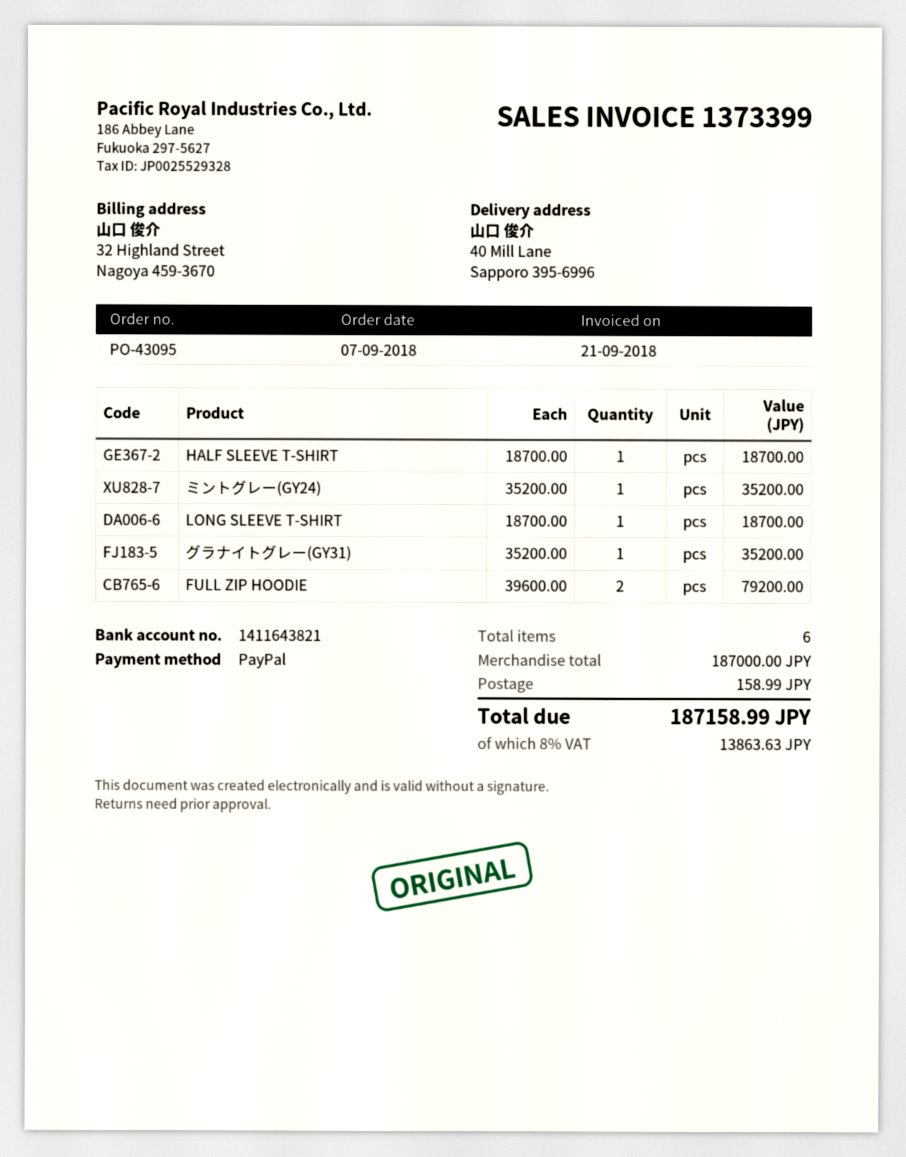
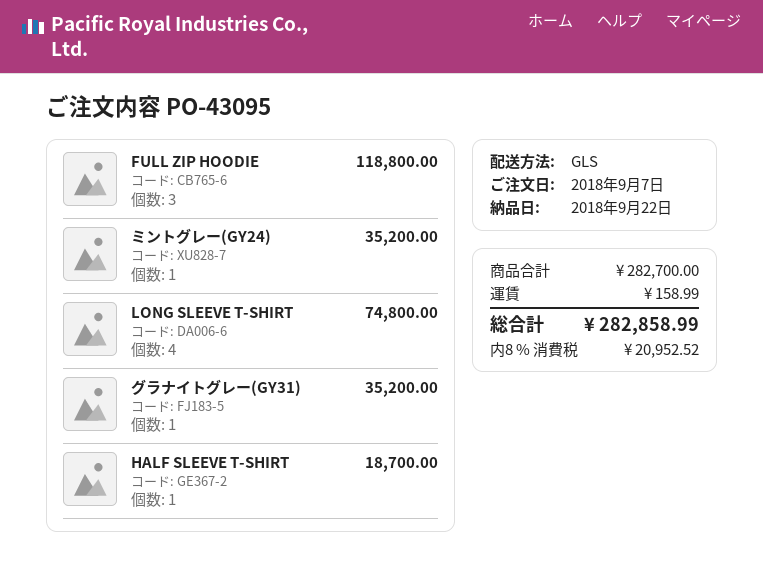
LONG SLEEVE T-SHIRT: 1 for 18700.00 -> 4 for 74800.00
FULL ZIP HOODIE: 2 for 79200.00 -> 3 for 118800.00
subtotal: 187000.00 -> 282700.00
tax: 8% = 13863.63 -> 8% = 20952.52
total: 187158.99 -> 282858.99

